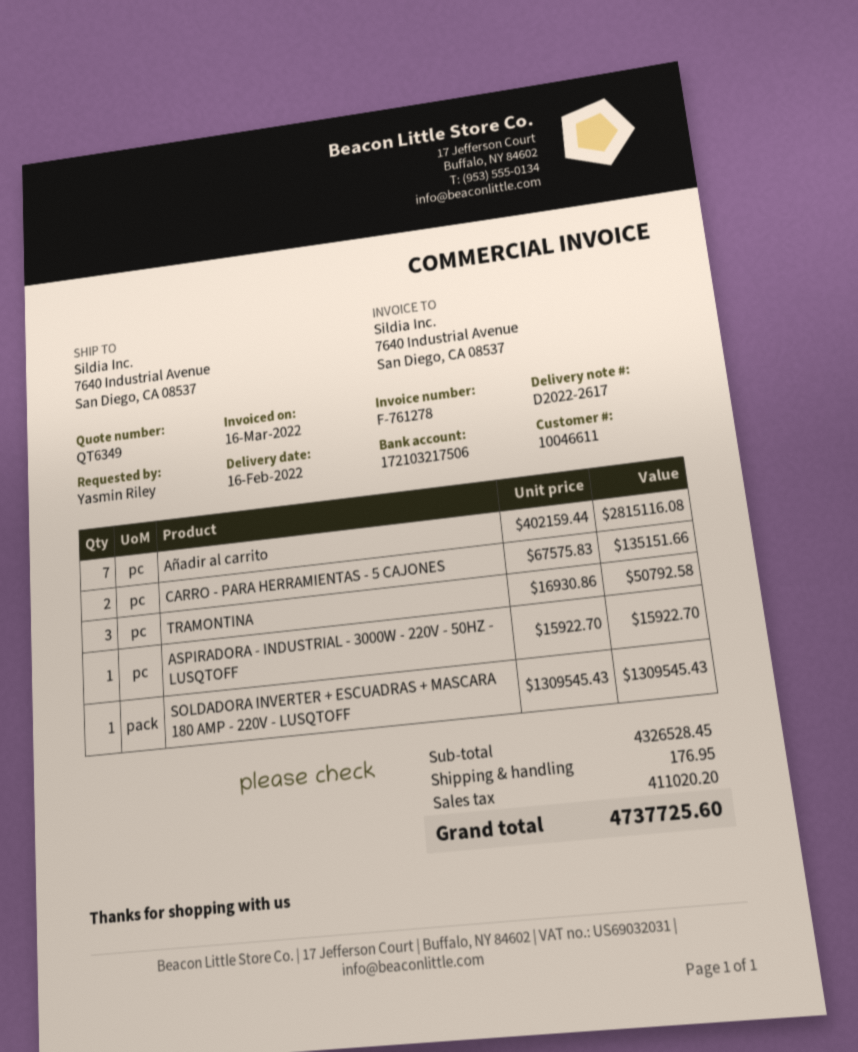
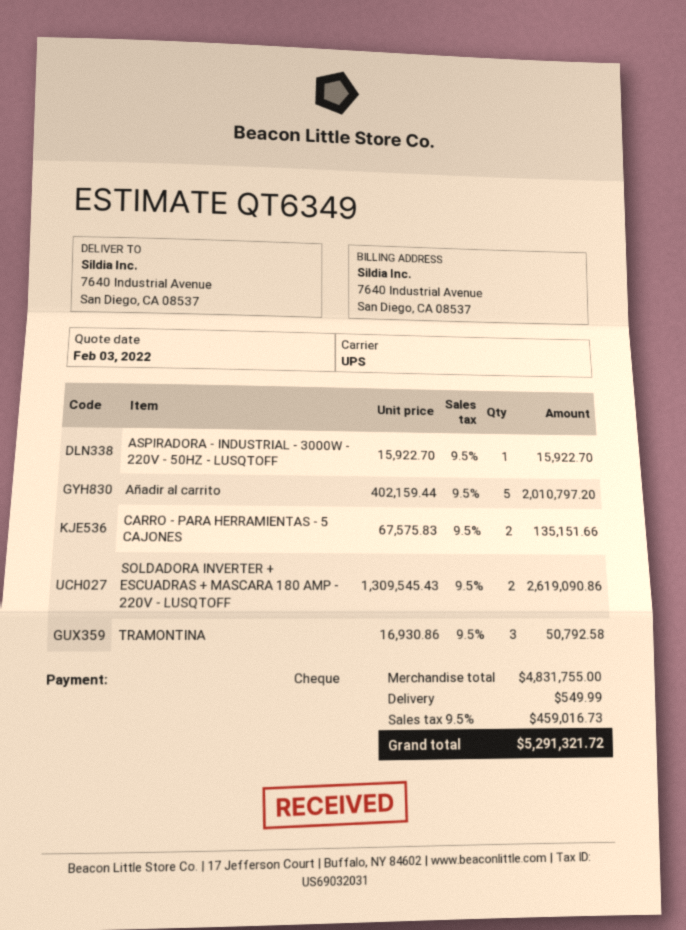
Añadir al carrito: 7 x 402159.44 = 2815116.08 -> 5 x 402159.44 = 2010797.20
SOLDADORA INVERTER + ESCUADRAS + MASCARA 180 AMP - 220V - LUSQTOFF: 1 x 1309545.43 = 1309545.43 -> 2 x 1309545.43 = 2619090.86
subtotal: 4326528.45 -> 4831755.00
shipping: 176.95 -> 549.99
tax: 411020.20 -> 459016.73
total: 4737725.60 -> 5291321.72

